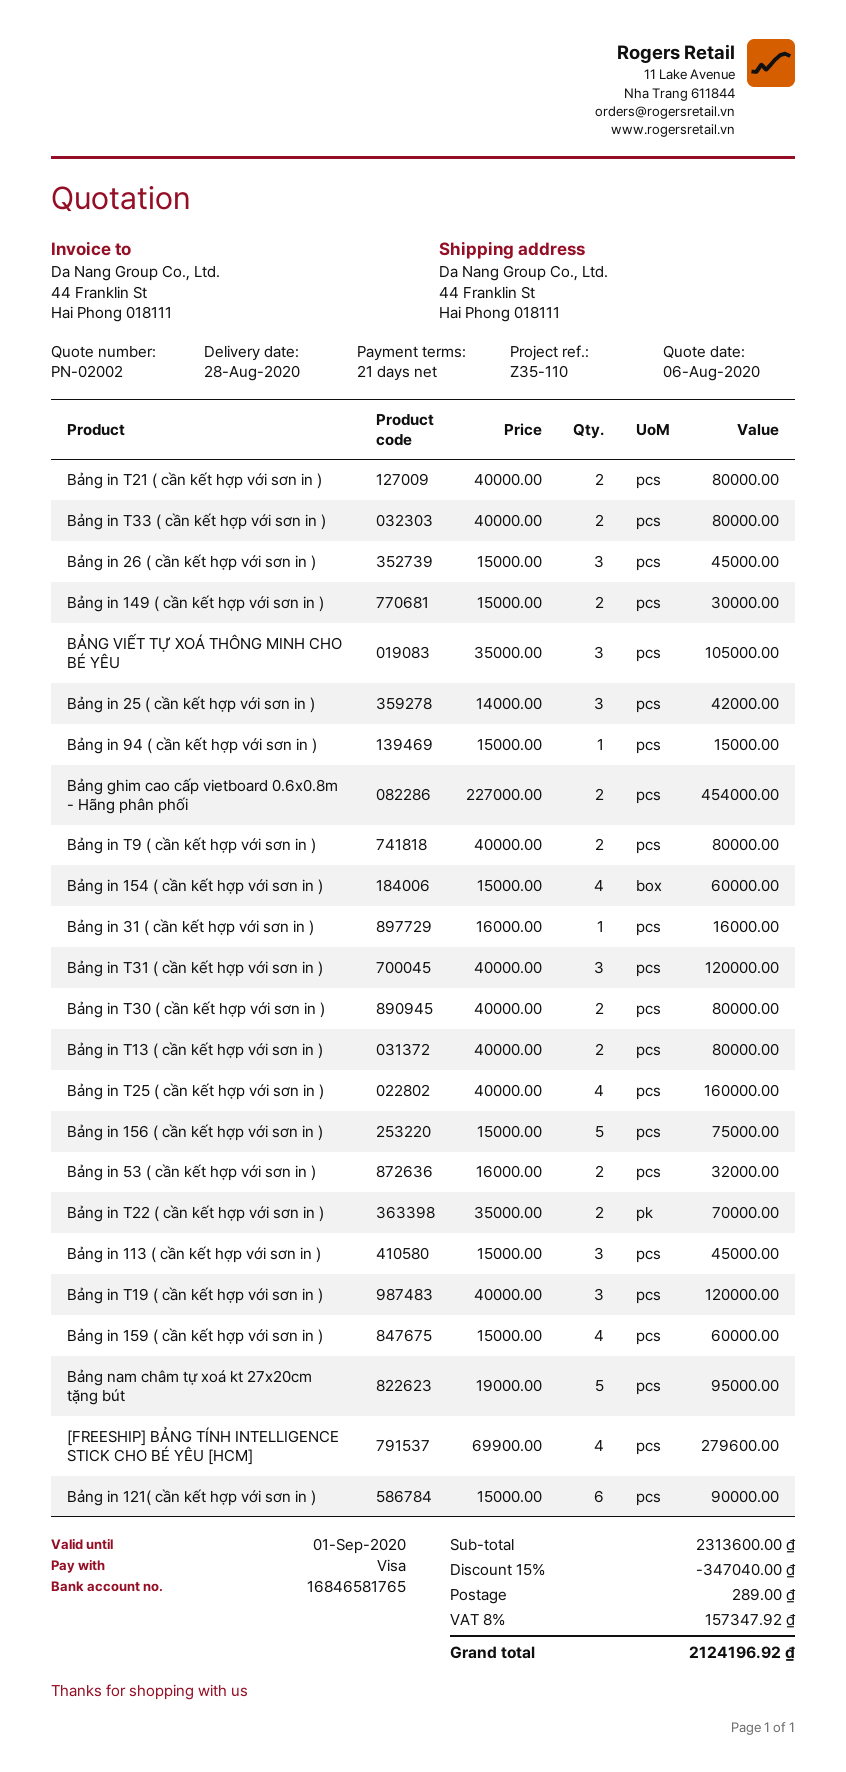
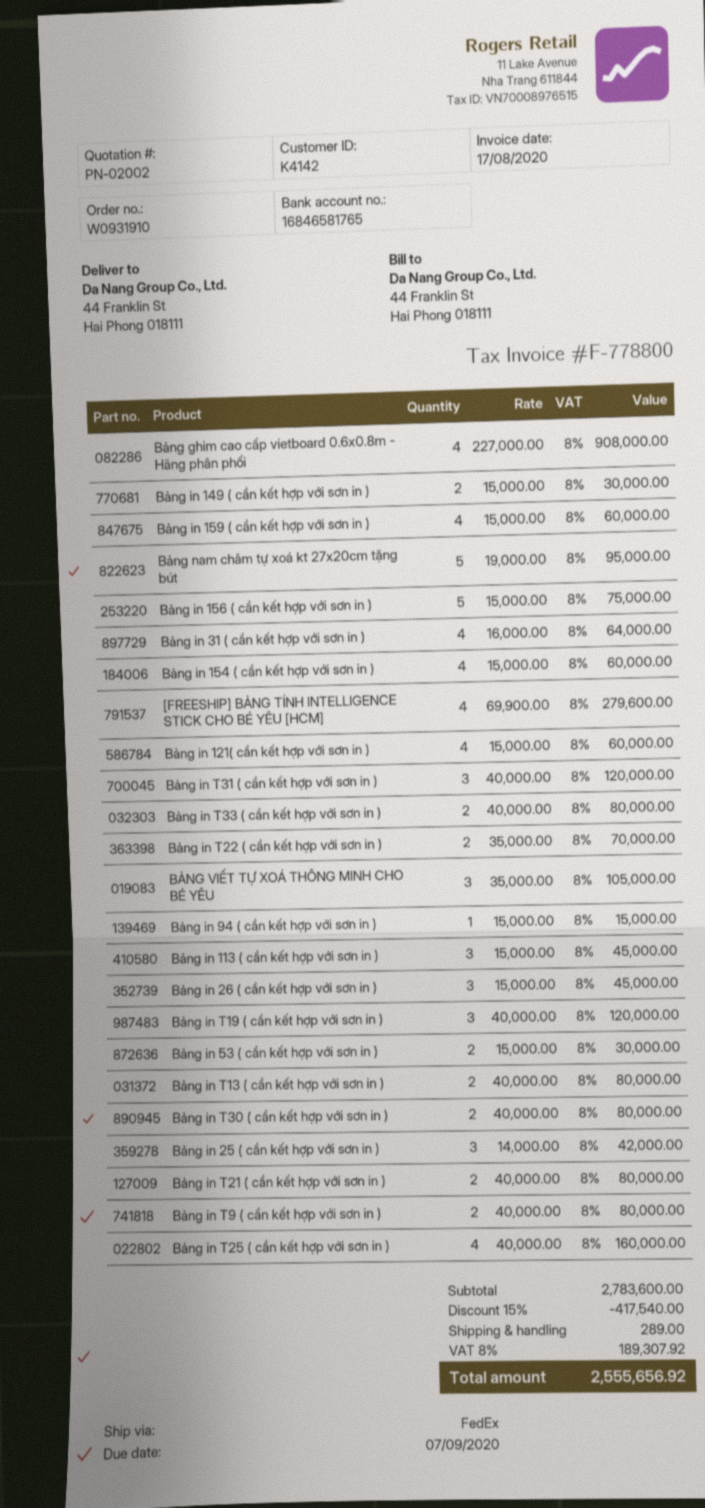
Bảng ghim cao cấp vietboard 0.6x0.8m - Hãng phân phối: 2 x 227000.00 = 454000.00 -> 4 x 227000.00 = 908000.00
Bảng in 31 ( cần kết hợp với sơn in ): 1 x 16000.00 = 16000.00 -> 4 x 16000.00 = 64000.00
Bảng in 53 ( cần kết hợp với sơn in ): 2 x 16000.00 = 32000.00 -> 2 x 15000.00 = 30000.00
Bảng in 121( cần kết hợp với sơn in ): 6 x 15000.00 = 90000.00 -> 4 x 15000.00 = 60000.00
subtotal: 2313600.00 -> 2783600.00
discount: 15% = 347040.00 -> 15% = 417540.00
tax: 8% = 157347.92 -> 8% = 189307.92
total: 2124196.92 -> 2555656.92

